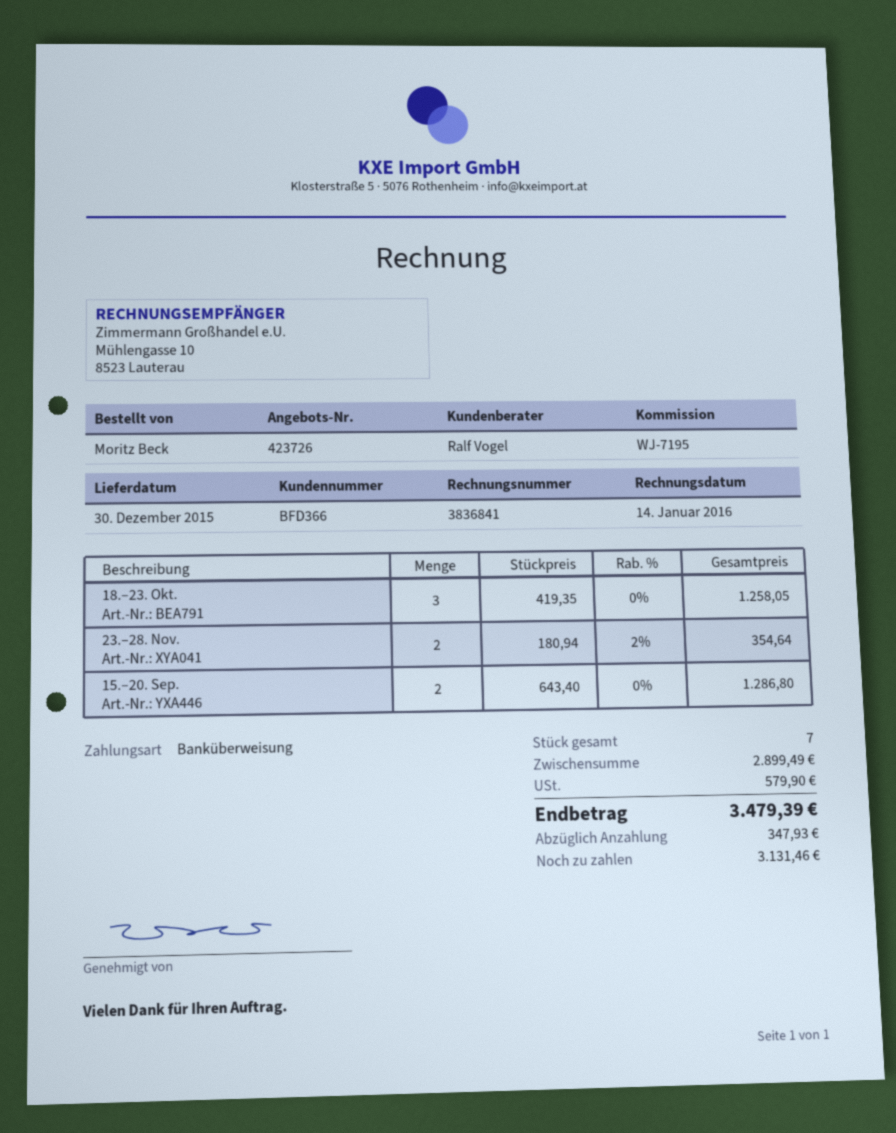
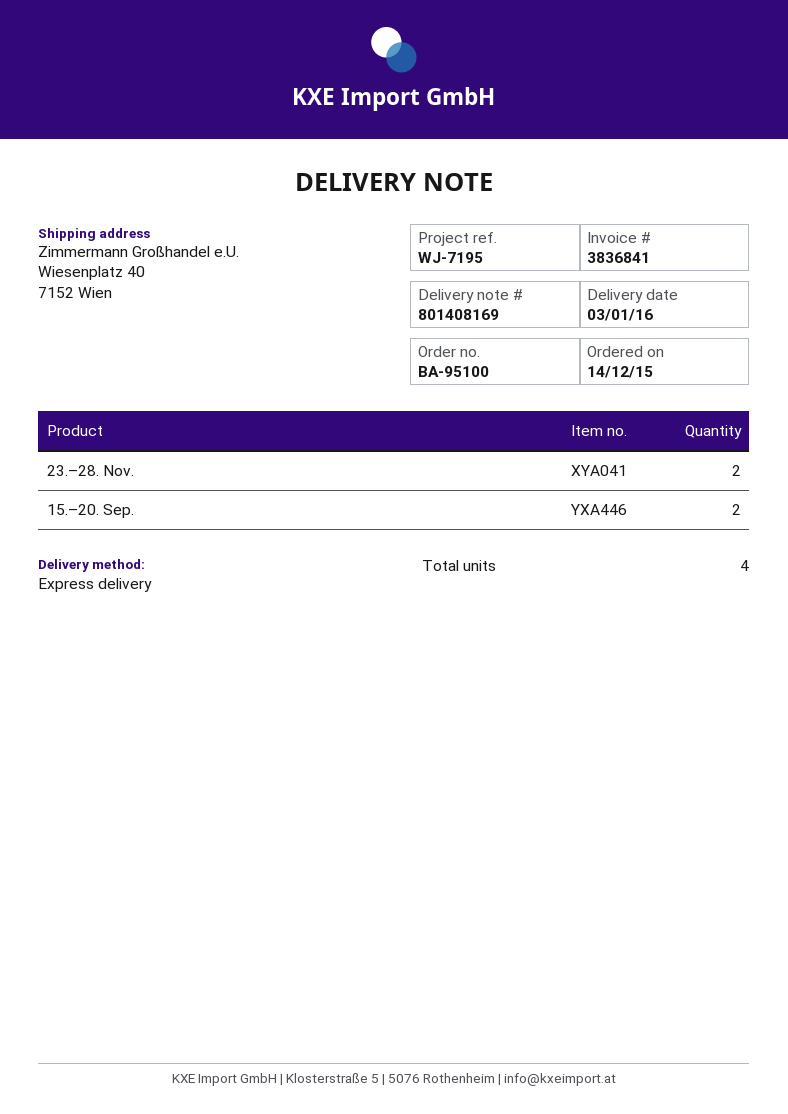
delivery date: 2015-12-30 -> 2016-01-03
18.–23. Okt.: 3 -> none
total quantity: 7 -> 4

